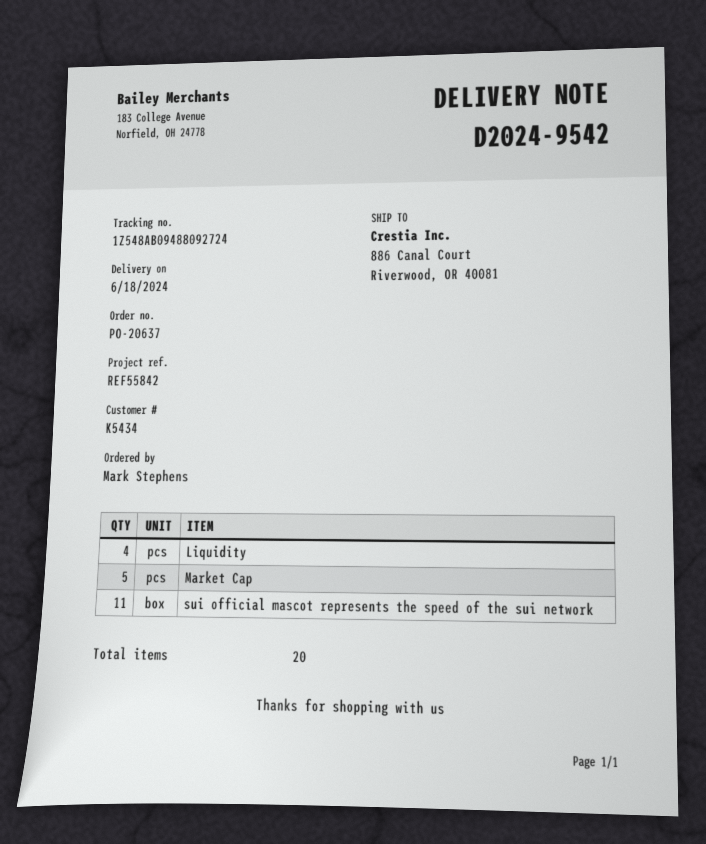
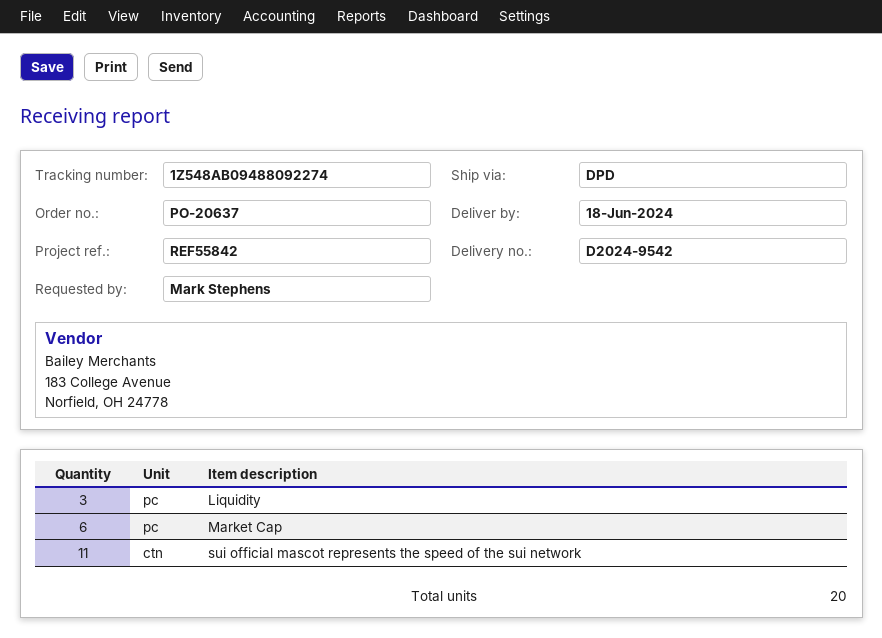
tracking number: 1Z548AB09488092724 -> 1Z548AB09488092274
Liquidity: 4 -> 3
Market Cap: 5 -> 6

